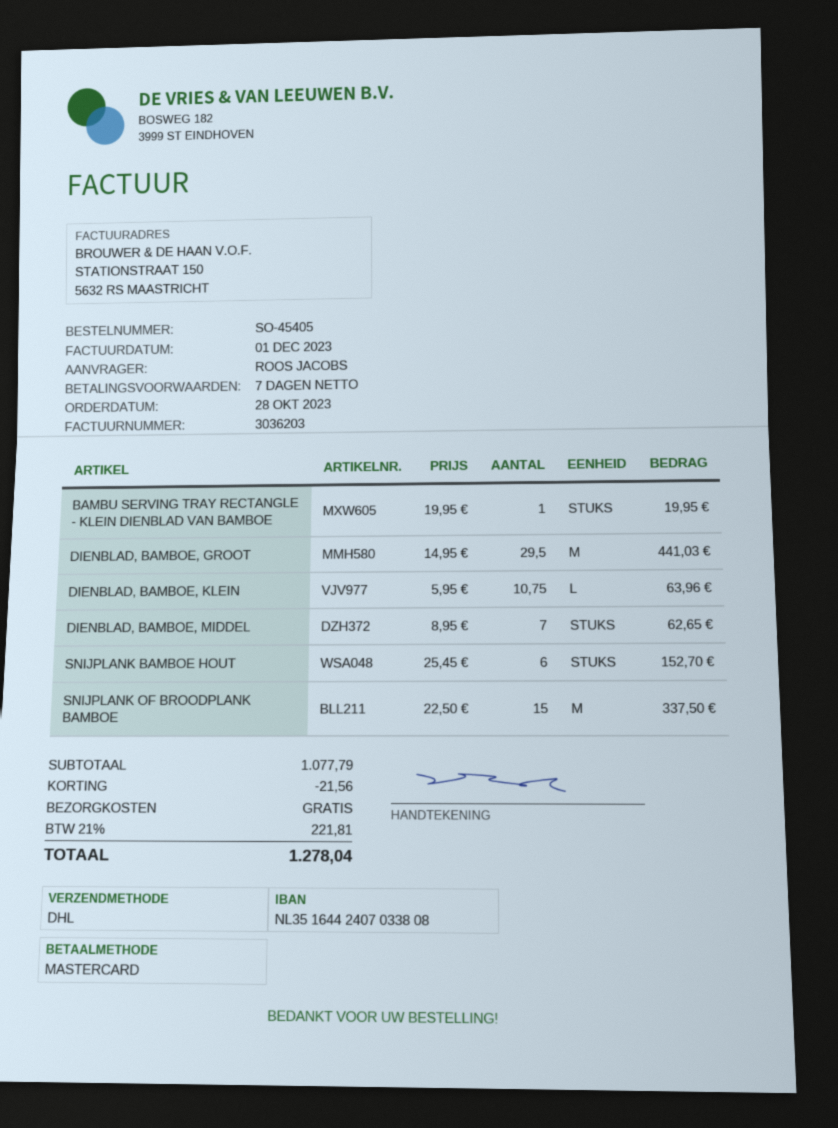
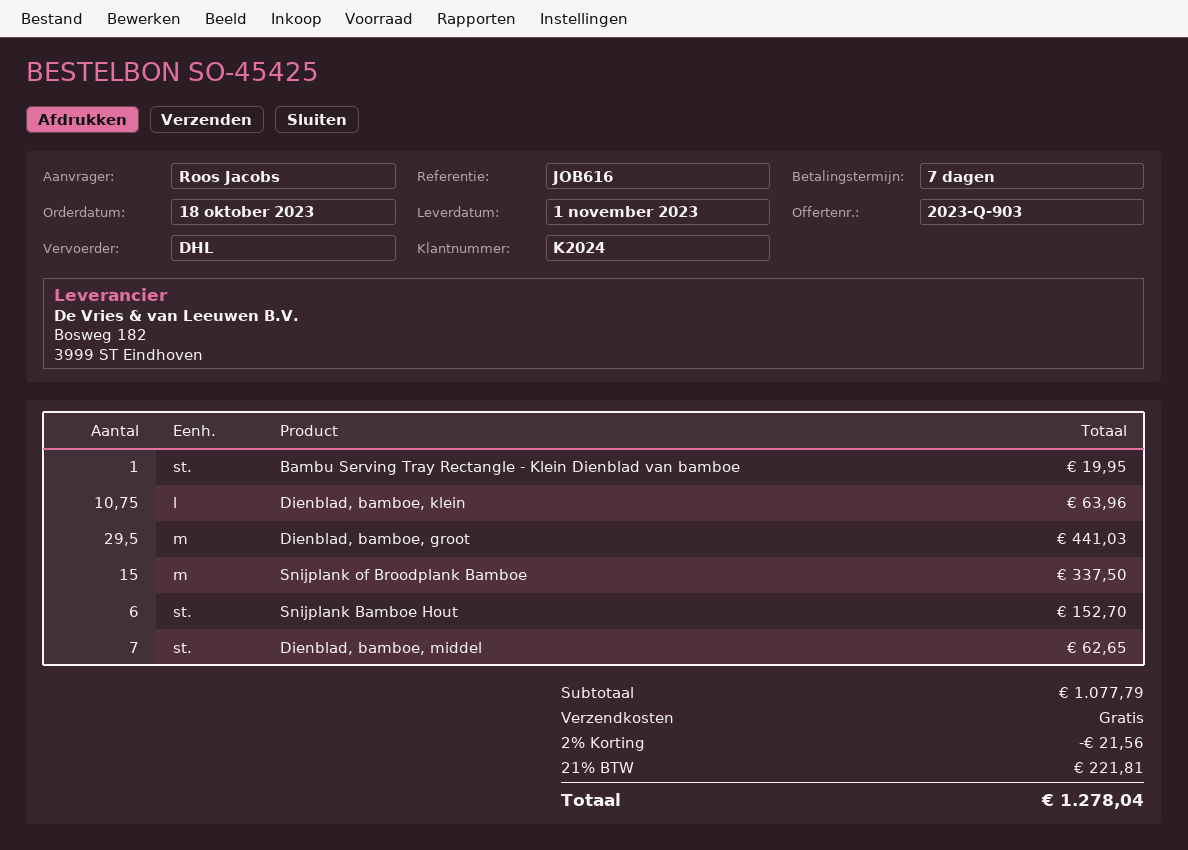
order number: SO-45405 -> SO-45425
order date: 2023-10-28 -> 2023-10-18

